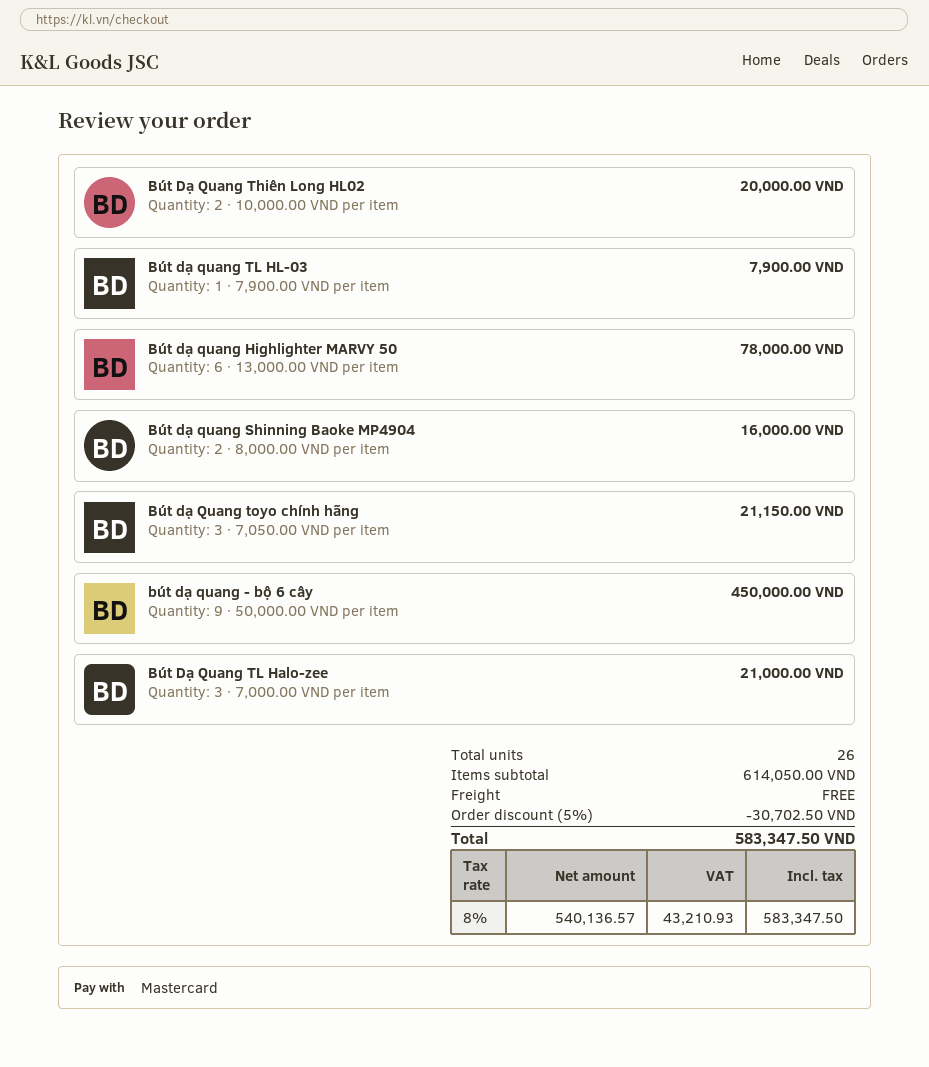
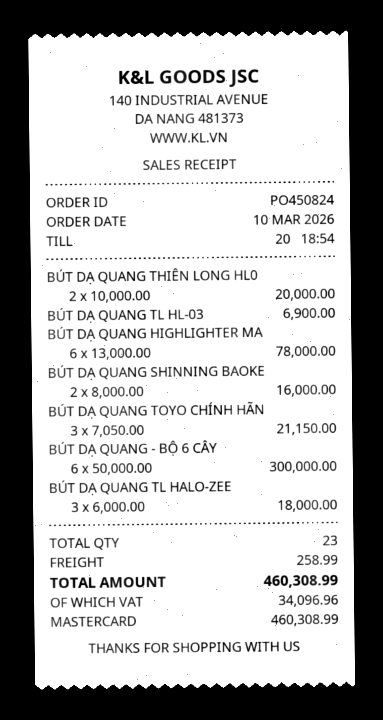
Bút dạ quang TL HL-03: 1 x 7900.00 = 7900.00 -> 1 x 6900.00 = 6900.00
bút dạ quang - bộ 6 cây: 9 x 50000.00 = 450000.00 -> 6 x 50000.00 = 300000.00
Bút Dạ Quang TL Halo-zee: 3 x 7000.00 = 21000.00 -> 3 x 6000.00 = 18000.00
total quantity: 26 -> 23
discount: 5% = 30702.50 -> none
shipping: 0.00 -> 258.99
tax: 43210.93 -> 34096.96
total: 583347.50 -> 460308.99

